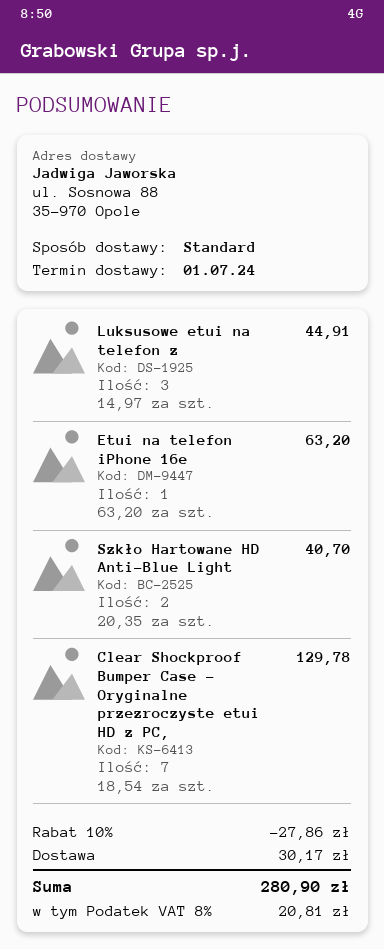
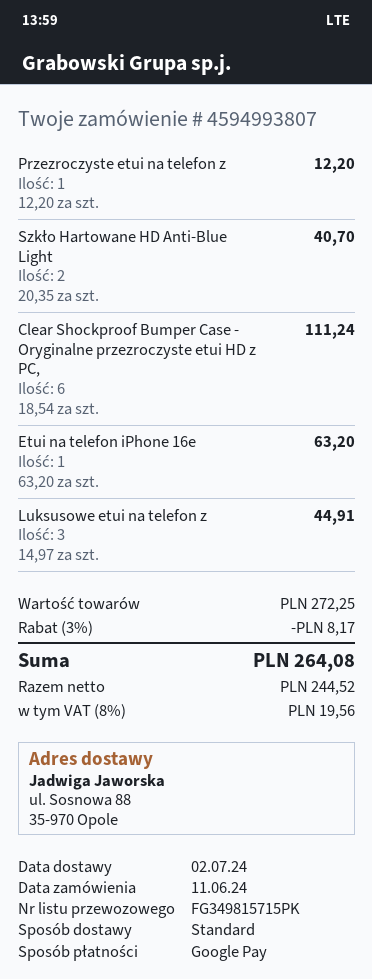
delivery date: 2024-07-01 -> 2024-07-02
Clear Shockproof Bumper Case - Oryginalne przezroczyste etui HD z PC,: 7 x 18.54 = 129.78 -> 6 x 18.54 = 111.24
Przezroczyste etui na telefon z: none -> 1 x 12.20 = 12.20
discount: 10% = 27.86 -> 3% = 8.17
shipping: 30.17 -> none
tax: 8% = 20.81 -> 8% = 19.56
total: 280.90 -> 264.08

